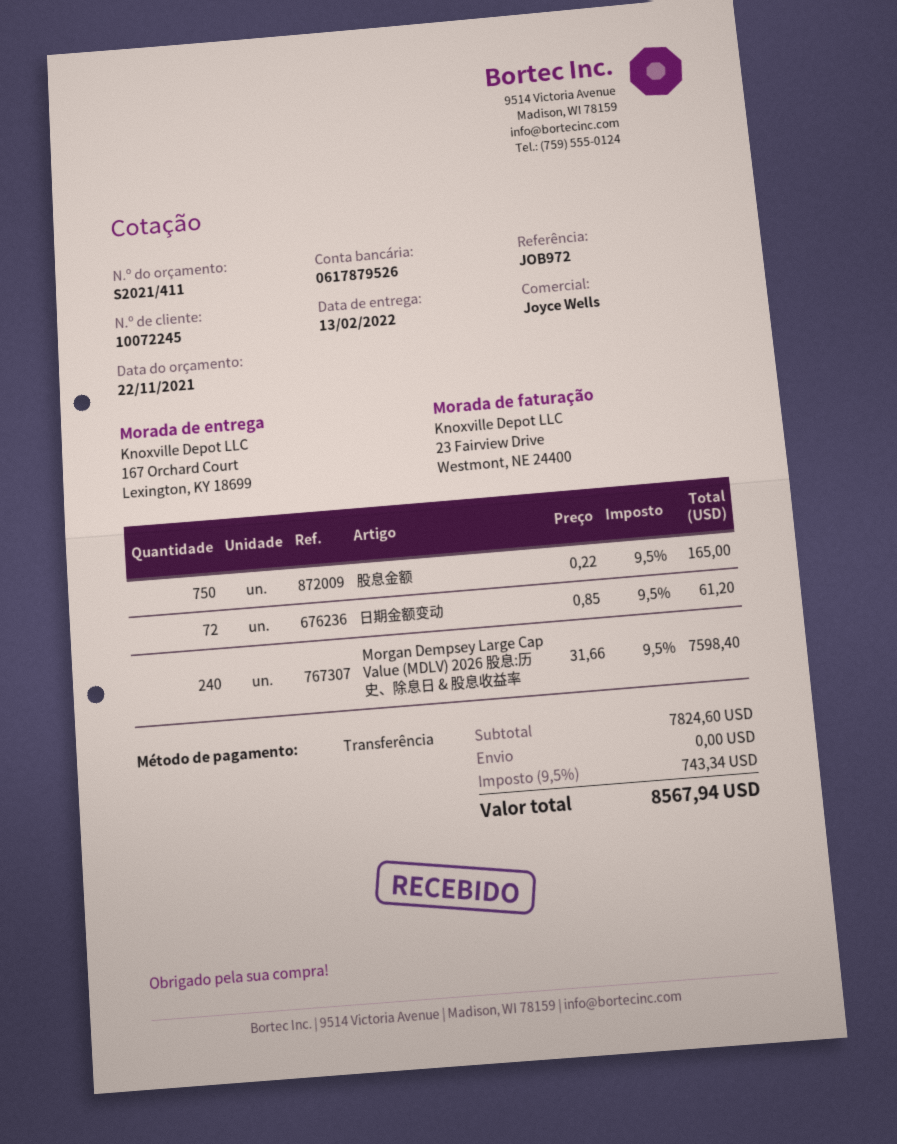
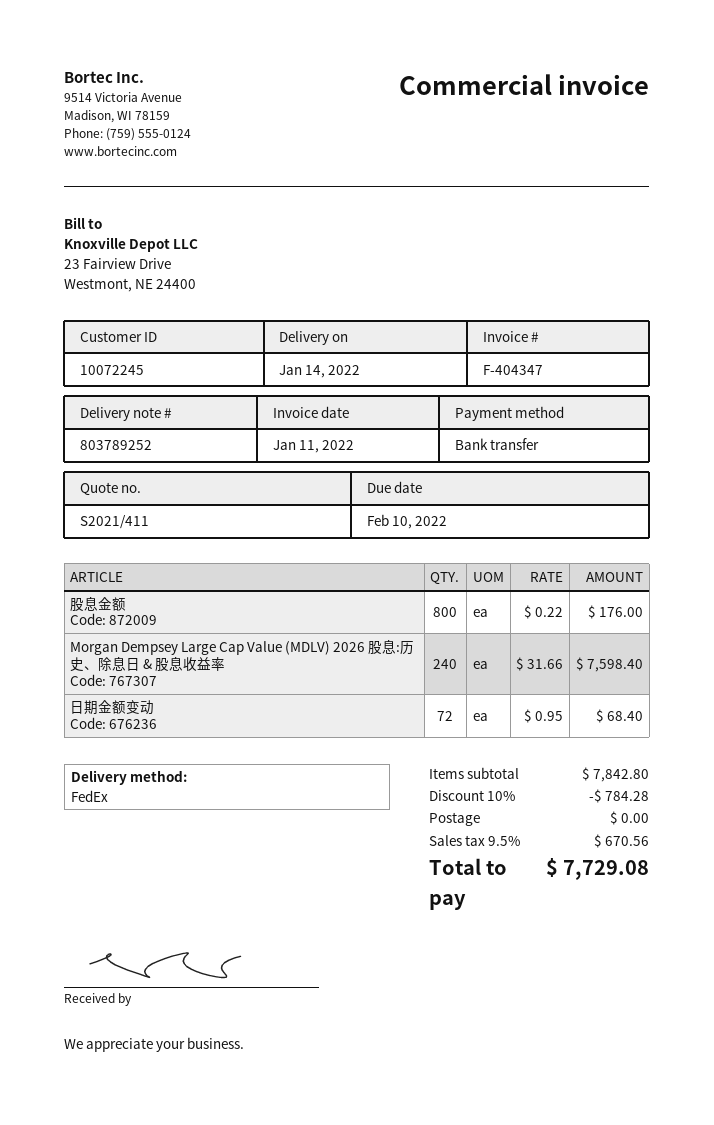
delivery date: 2022-02-13 -> 2022-01-14
股息金额: 750 x 0.22 = 165.00 -> 800 x 0.22 = 176.00
日期金额变动: 72 x 0.85 = 61.20 -> 72 x 0.95 = 68.40
subtotal: 7824.60 -> 7842.80
discount: none -> 10% = 784.28
tax: 9.5% = 743.34 -> 9.5% = 670.56
total: 8567.94 -> 7729.08

